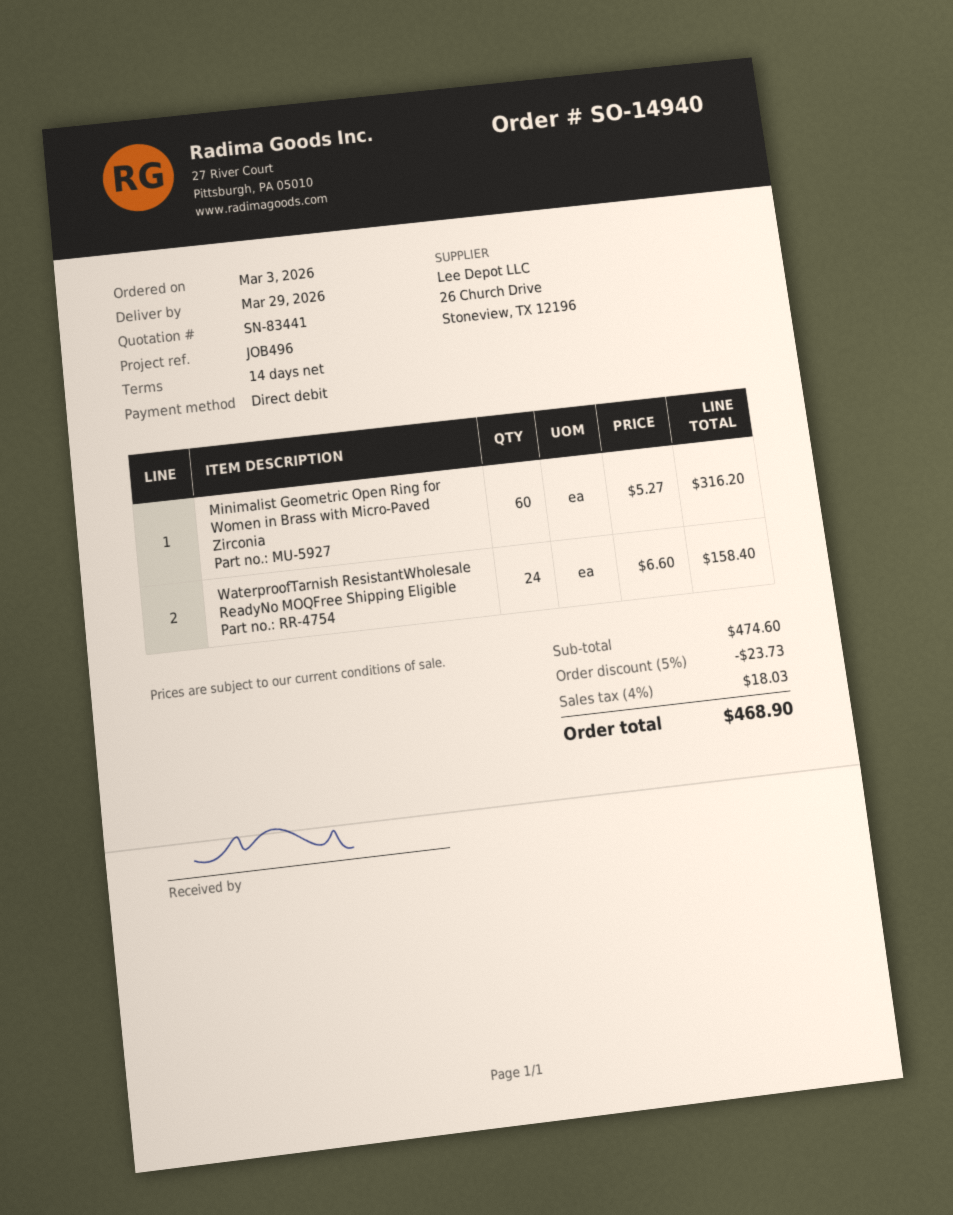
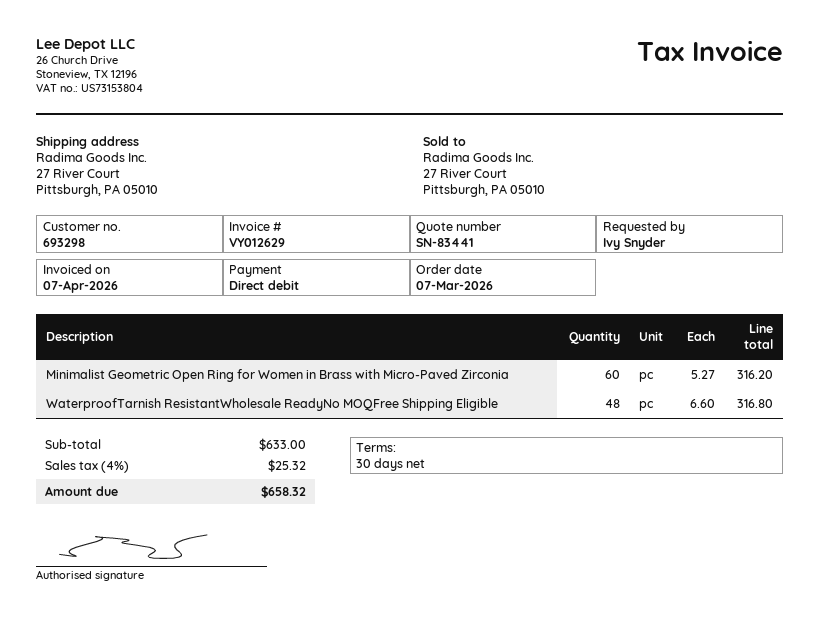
order date: 2026-03-03 -> 2026-03-07
payment terms: 14 days -> 30 days
WaterproofTarnish ResistantWholesale ReadyNo MOQFree Shipping Eligible: 24 x 6.60 = 158.40 -> 48 x 6.60 = 316.80
subtotal: 474.60 -> 633.00
discount: 5% = 23.73 -> none
tax: 4% = 18.03 -> 4% = 25.32
total: 468.90 -> 658.32

